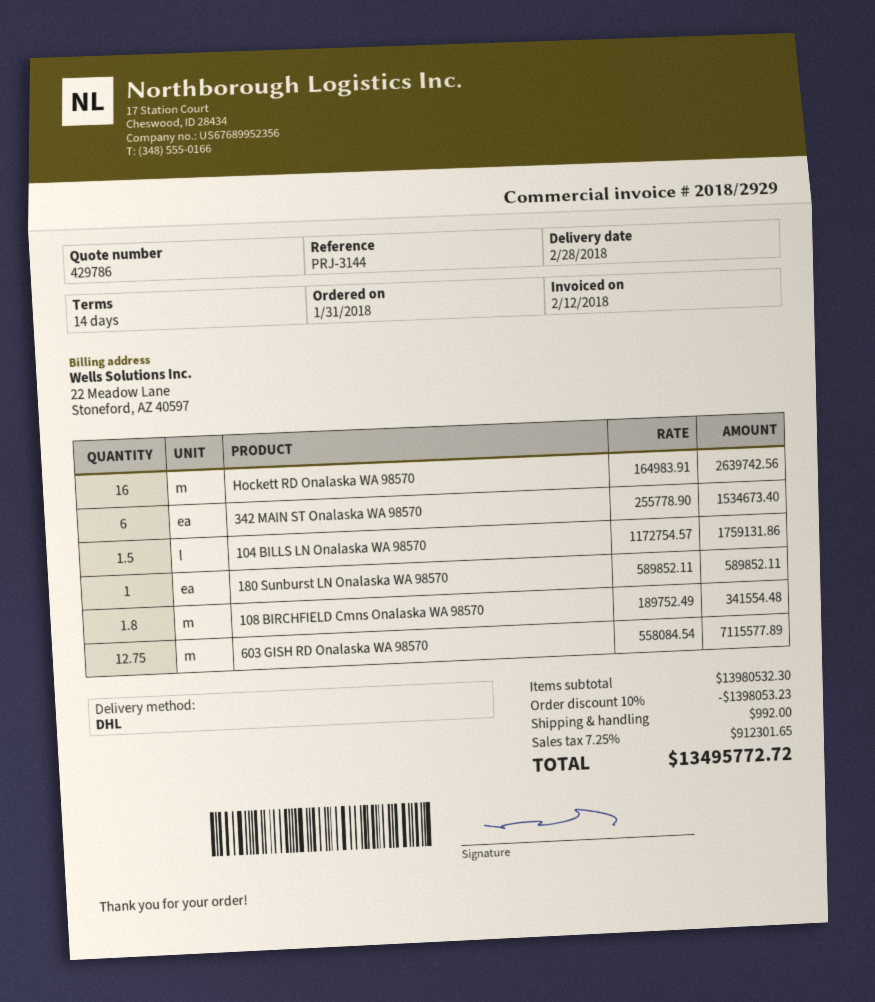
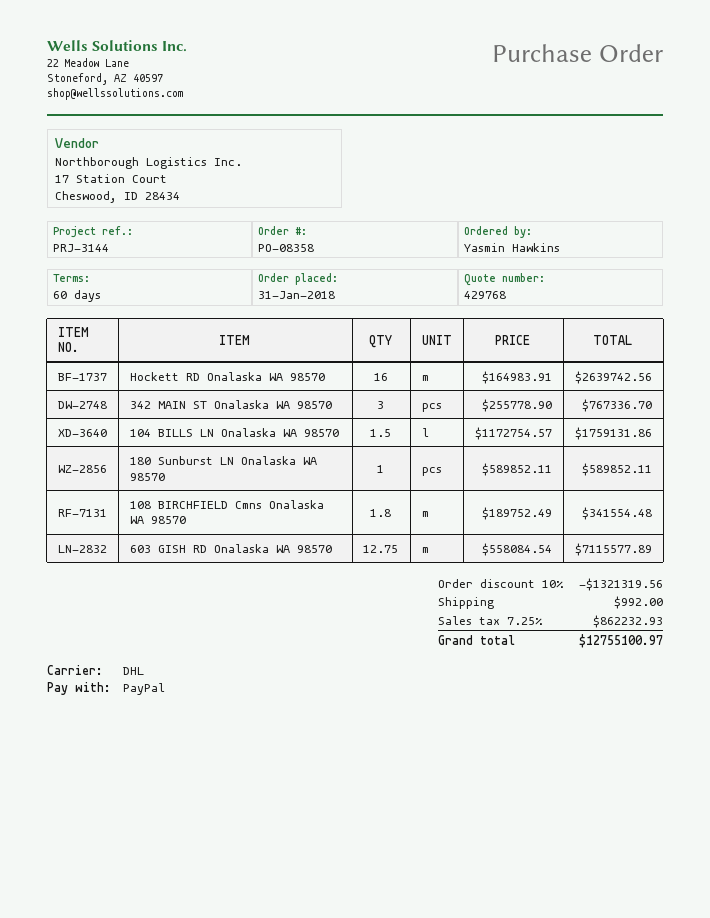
quote number: 429786 -> 429768
payment terms: 14 days -> 60 days
342 MAIN ST Onalaska WA 98570: 6 x 255778.90 = 1534673.40 -> 3 x 255778.90 = 767336.70
discount: 10% = 1398053.23 -> 10% = 1321319.56
tax: 7.25% = 912301.65 -> 7.25% = 862232.93
total: 13495772.72 -> 12755100.97

